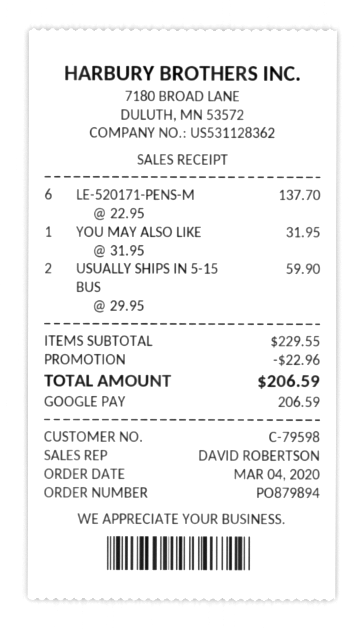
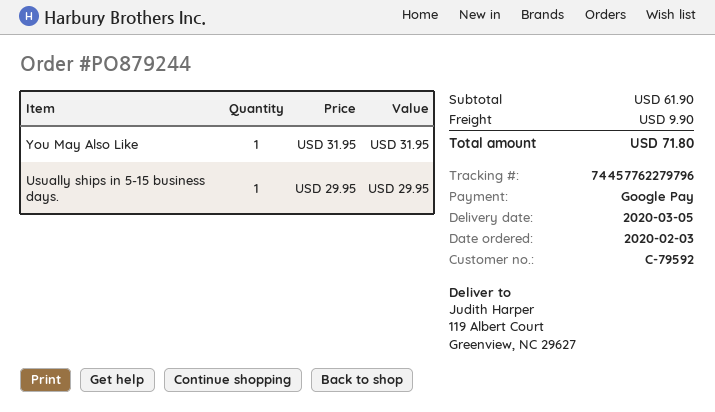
order number: PO879894 -> PO879244
order date: 2020-03-04 -> 2020-02-03
customer number: C-79598 -> C-79592
LE-520171-PENS-M: 6 x 22.95 = 137.70 -> none
USUALLY SHIPS IN 5-15 BUS: 2 x 29.95 = 59.90 -> 1 x 29.95 = 29.95
subtotal: 229.55 -> 61.90
discount: 22.96 -> none
shipping: none -> 9.90
total: 206.59 -> 71.80

